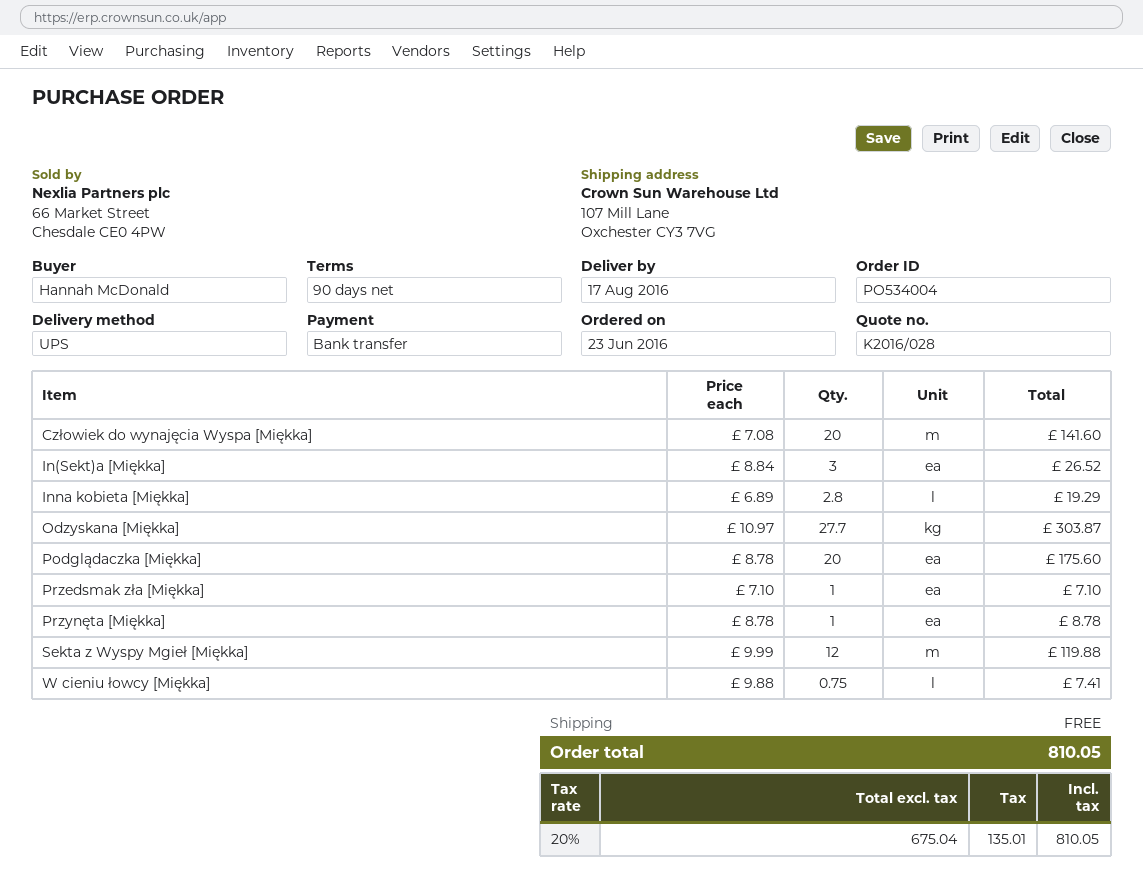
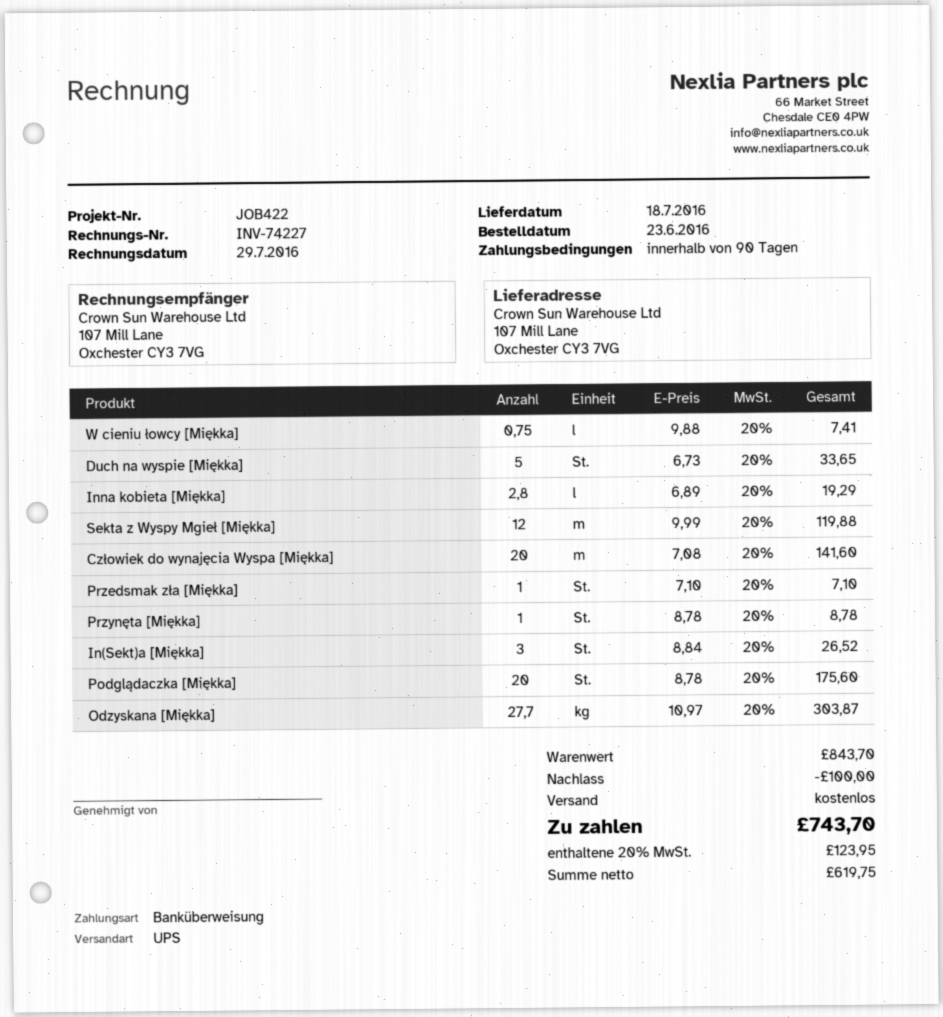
delivery date: 2016-08-17 -> 2016-07-18
Duch na wyspie [Miękka]: none -> 5 x 6.73 = 33.65
discount: none -> 100.00
net: 675.04 -> 619.75
tax: 20% = 135.01 -> 20% = 123.95
total: 810.05 -> 743.70

